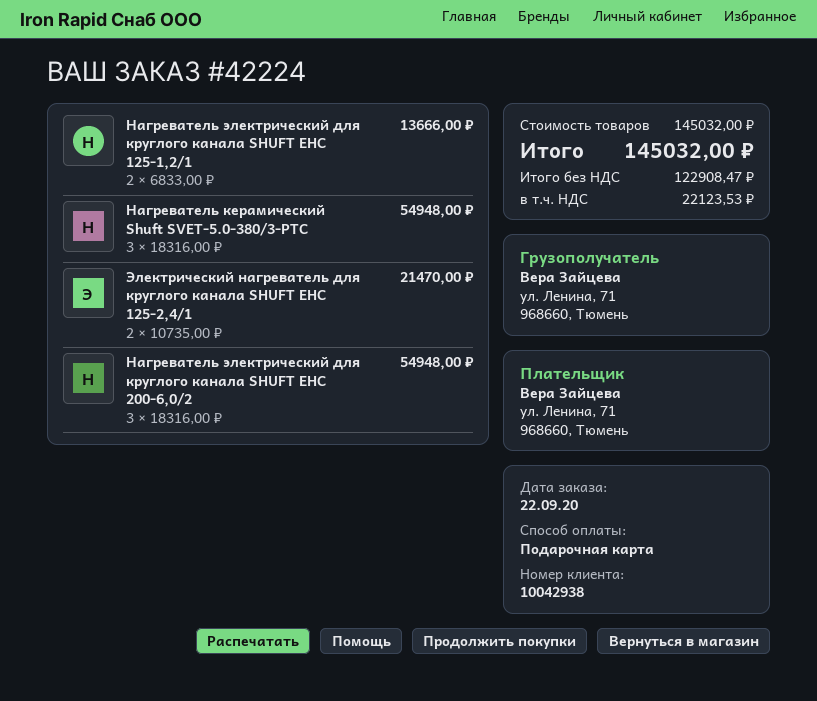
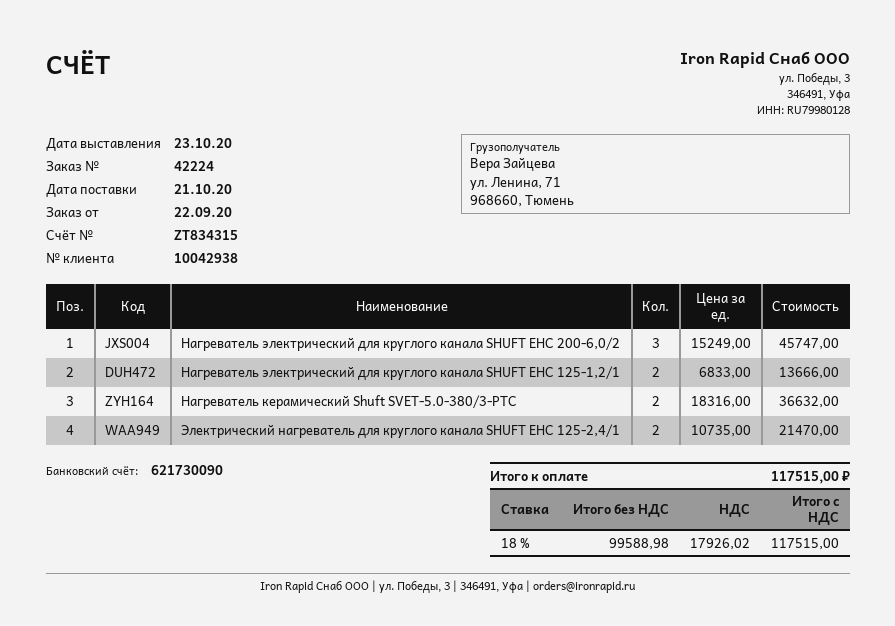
Нагреватель керамический Shuft SVET-5.0-380/3-PTC: 3 x 18316.00 = 54948.00 -> 2 x 18316.00 = 36632.00
Нагреватель электрический для круглого канала SHUFT EHC 200-6,0/2: 3 x 18316.00 = 54948.00 -> 3 x 15249.00 = 45747.00
net: 122908.47 -> 99588.98
tax: 22123.53 -> 17926.02
total: 145032.00 -> 117515.00

